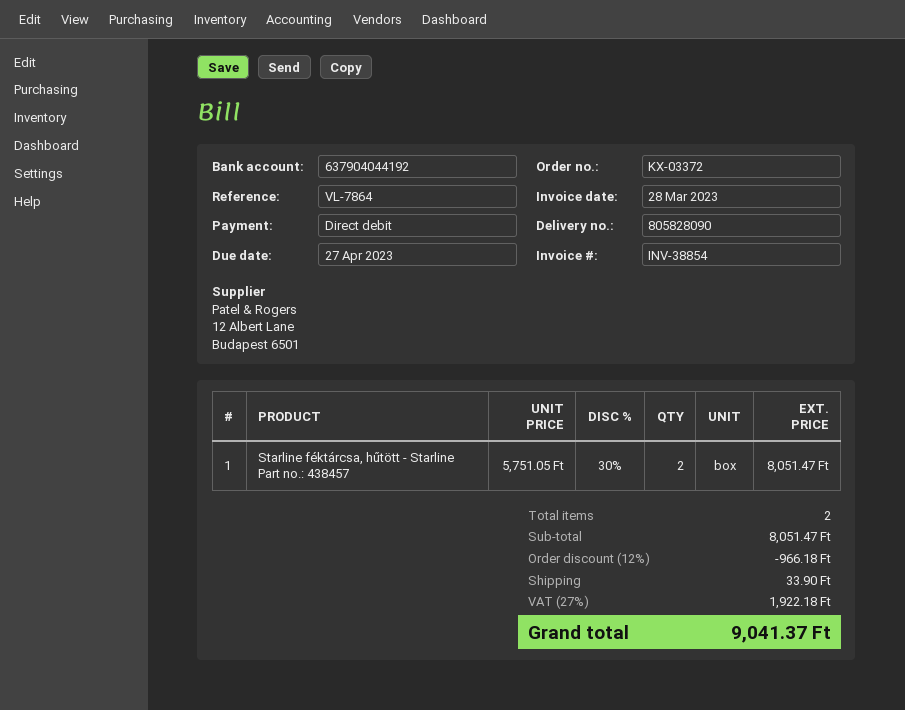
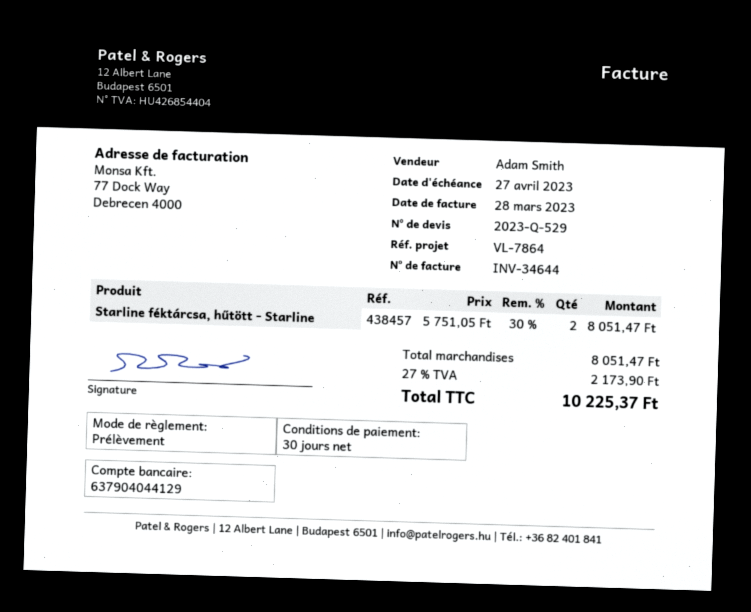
invoice number: INV-38854 -> INV-34644
bank account: 637904044192 -> 637904044129
discount: 12% = 966.18 -> none
shipping: 33.90 -> none
tax: 27% = 1922.18 -> 27% = 2173.90
total: 9041.37 -> 10225.37

